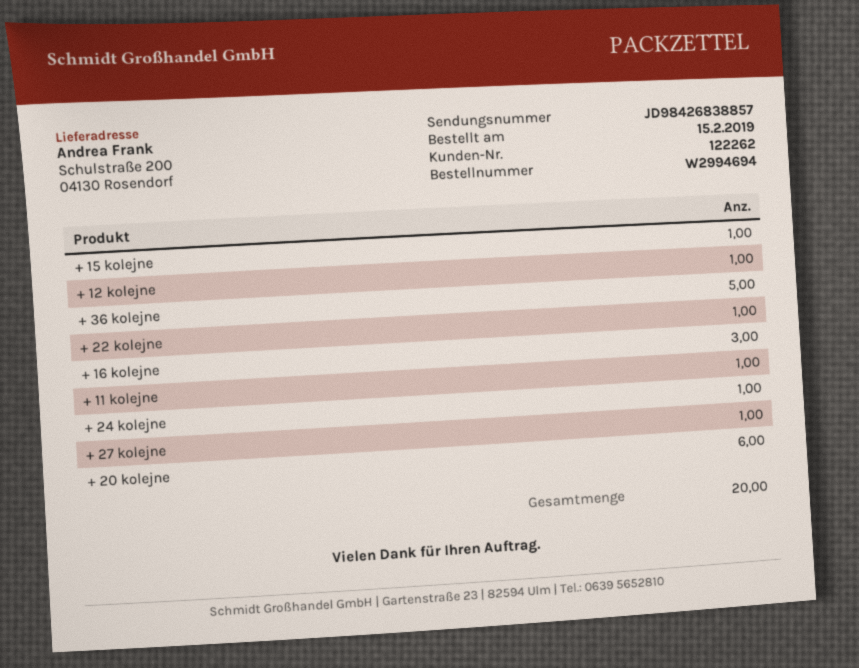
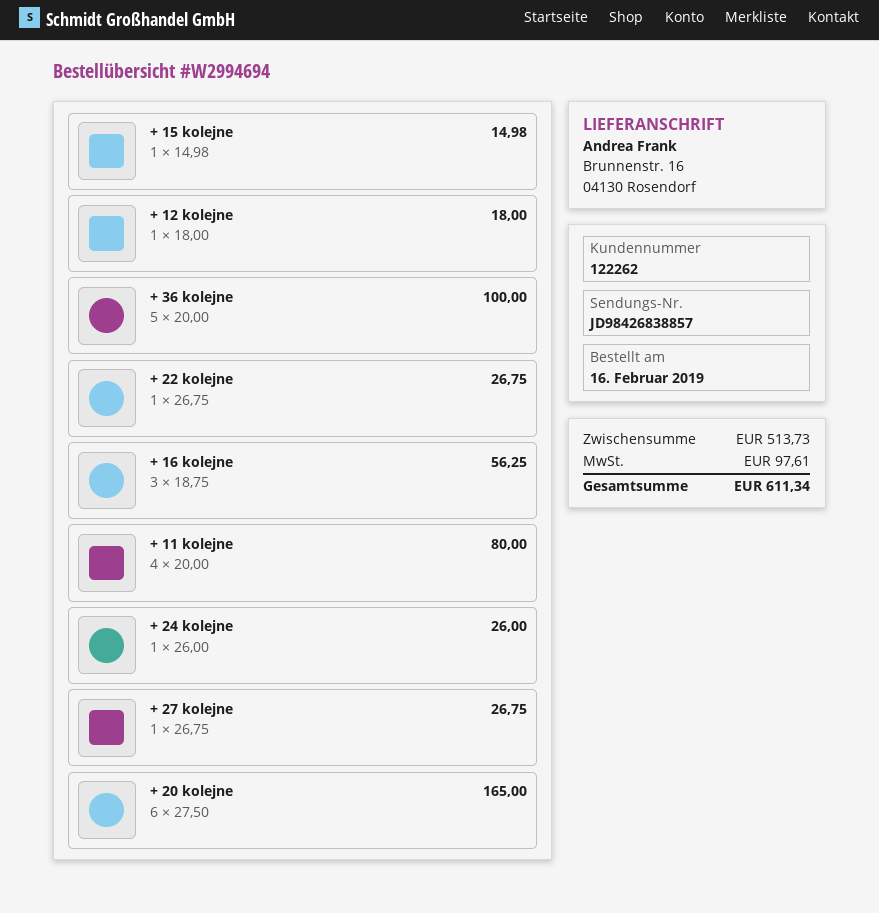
order date: 2019-02-15 -> 2019-02-16
ship to: Schulstraße 200, 04130 Rosendorf -> Brunnenstr. 16, 04130 Rosendorf
+ 11 kolejne: 1 -> 4

